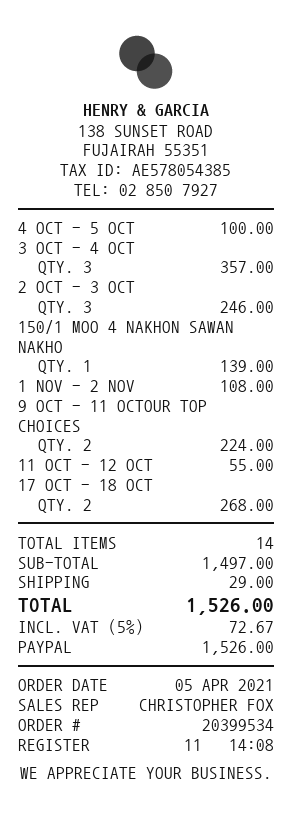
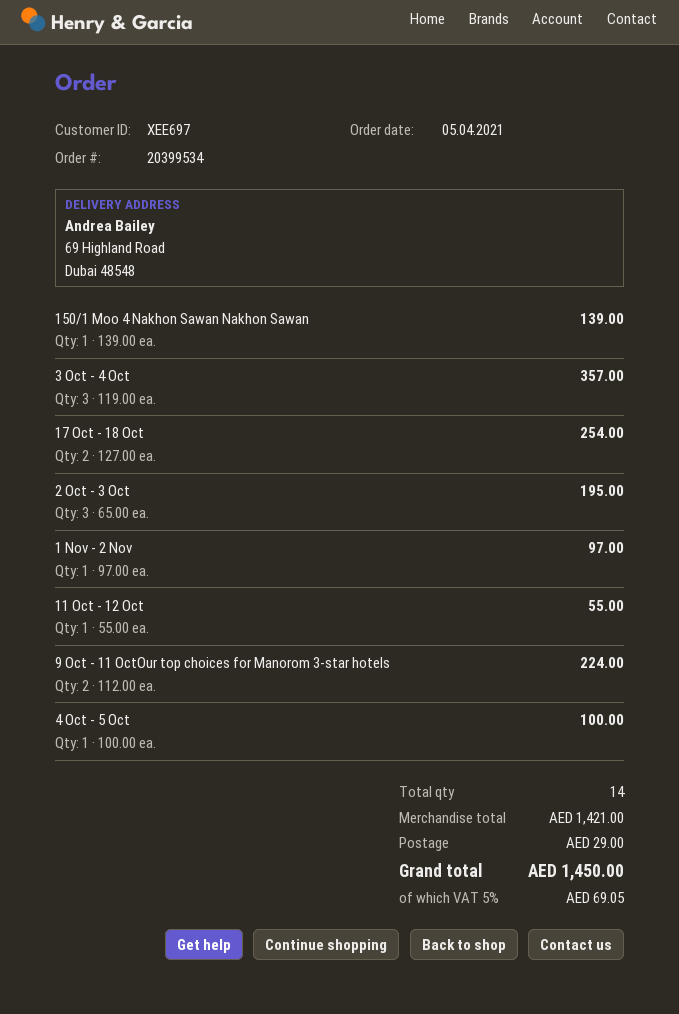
2 OCT - 3 OCT: 3 for 246.00 -> 3 for 195.00
1 NOV - 2 NOV: 1 for 108.00 -> 1 for 97.00
17 OCT - 18 OCT: 2 for 268.00 -> 2 for 254.00
subtotal: 1497.00 -> 1421.00
tax: 5% = 72.67 -> 5% = 69.05
total: 1526.00 -> 1450.00

